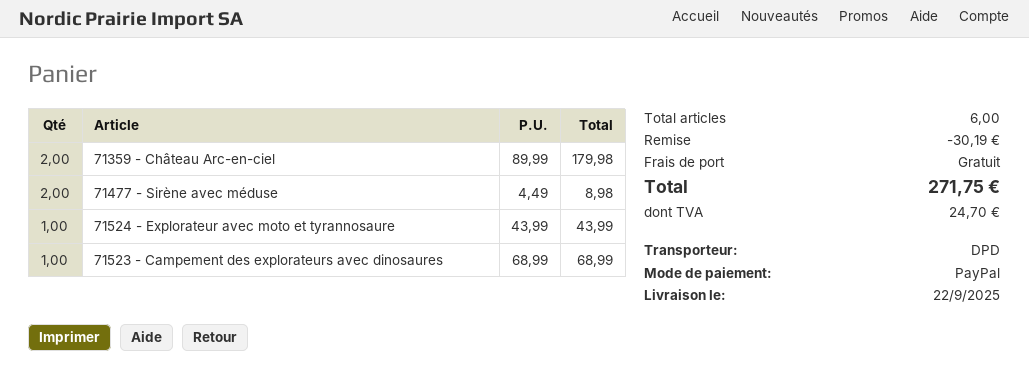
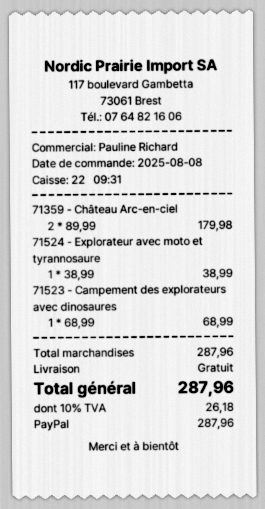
71477 - Sirène avec méduse: 2 x 4.49 = 8.98 -> none
71524 - Explorateur avec moto et tyrannosaure: 1 x 43.99 = 43.99 -> 1 x 38.99 = 38.99
discount: 30.19 -> none
tax: 24.70 -> 26.18
total: 271.75 -> 287.96

